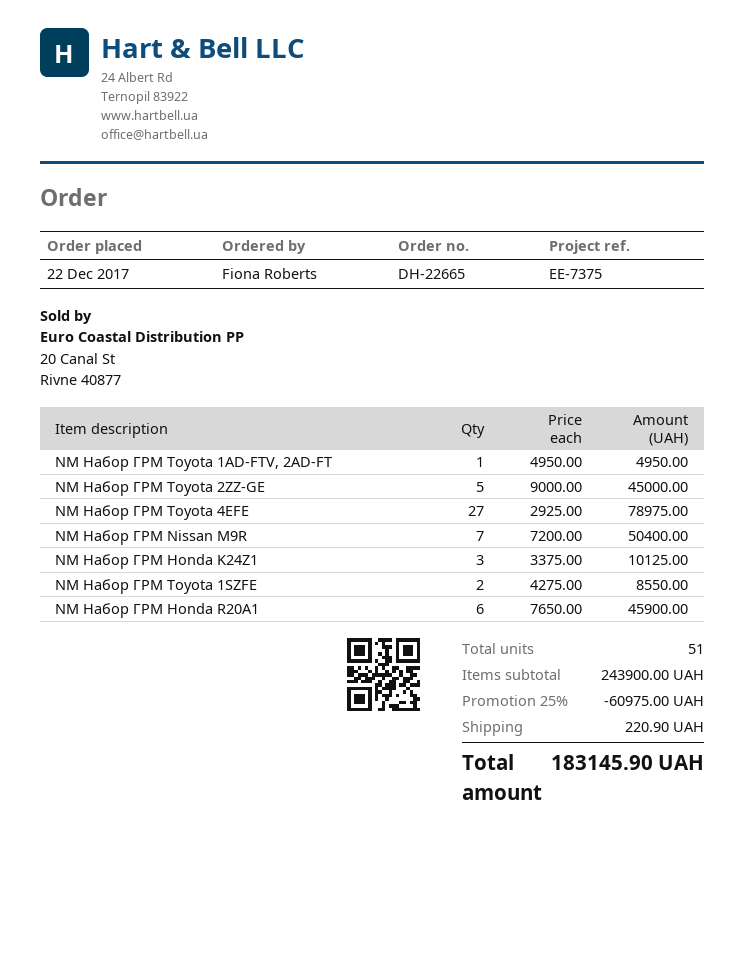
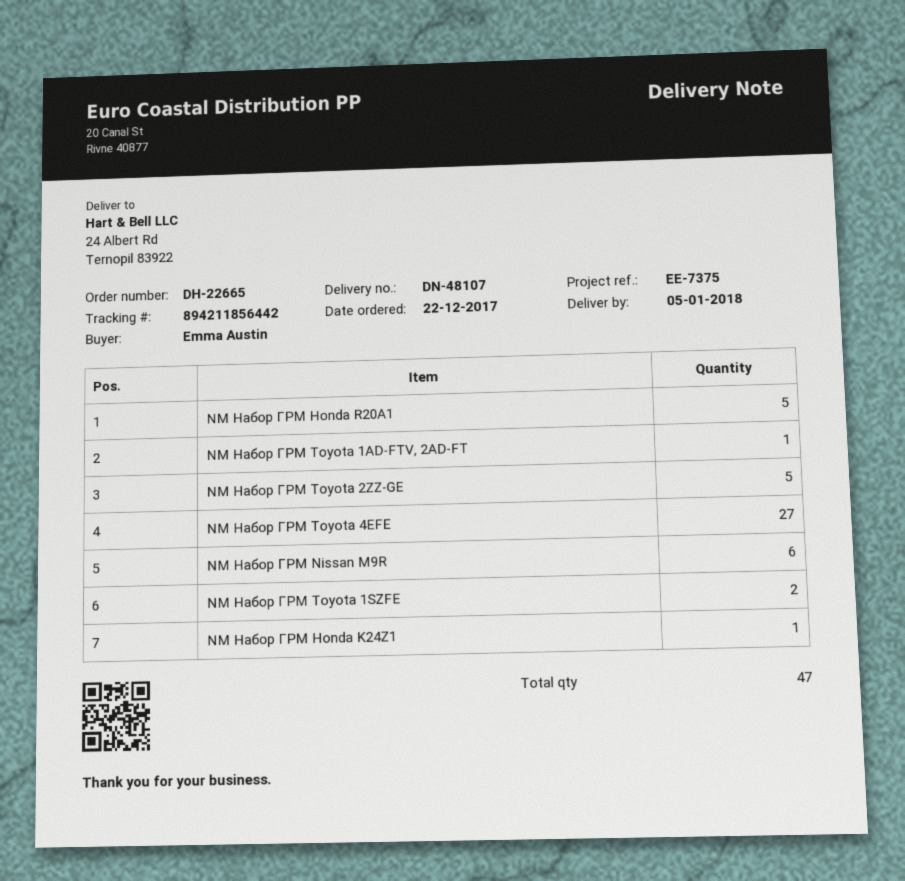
ordered by: Fiona Roberts -> Emma Austin
NM Набор ГРМ Nissan M9R: 7 -> 6
NM Набор ГРМ Honda K24Z1: 3 -> 1
NM Набор ГРМ Honda R20A1: 6 -> 5
total quantity: 51 -> 47

